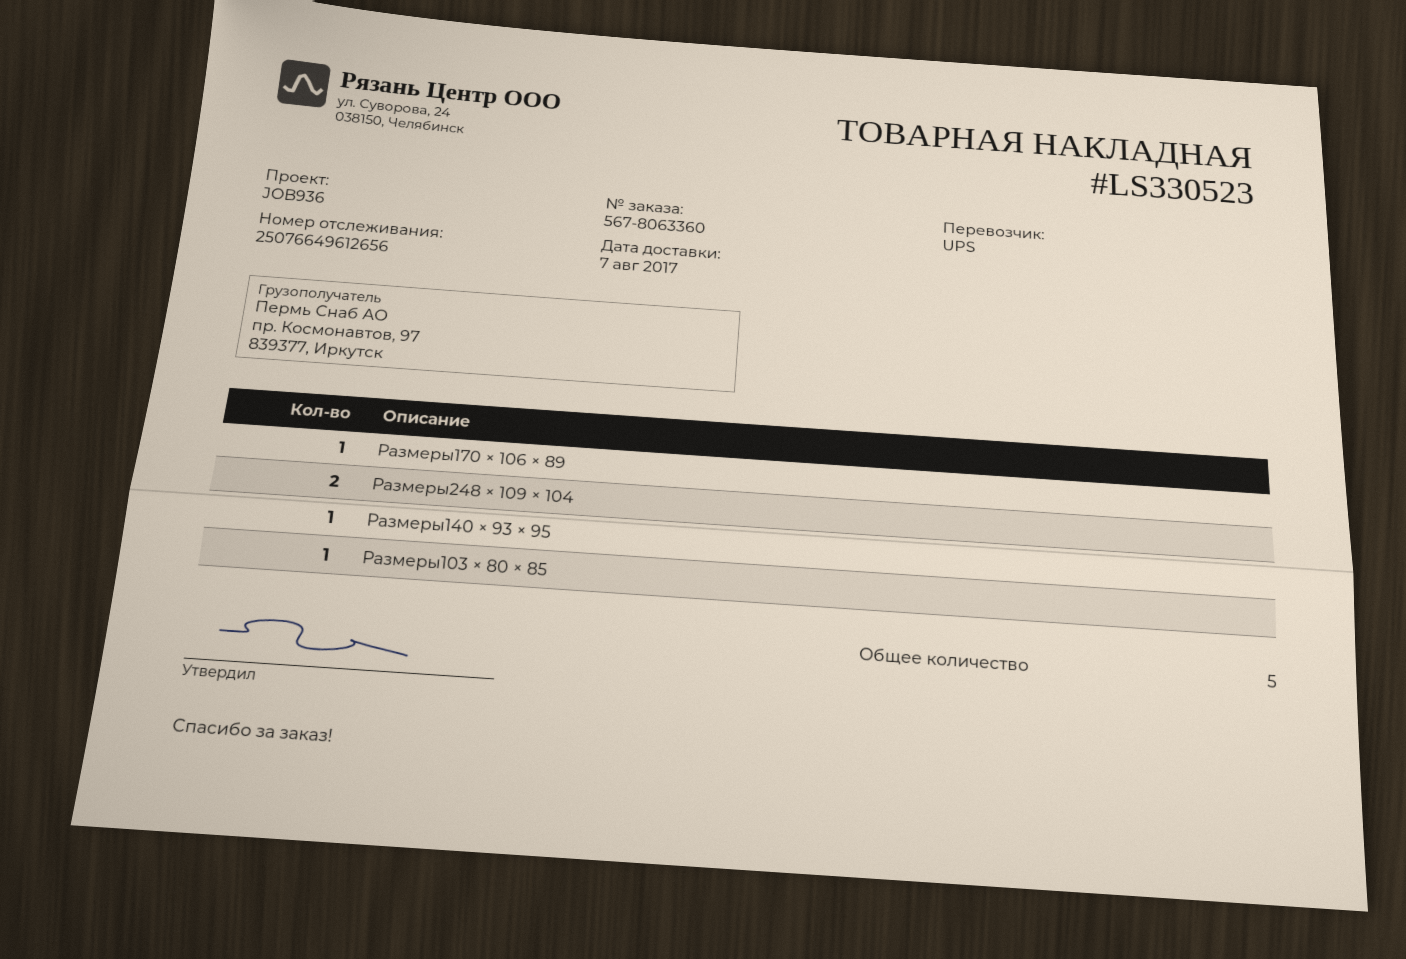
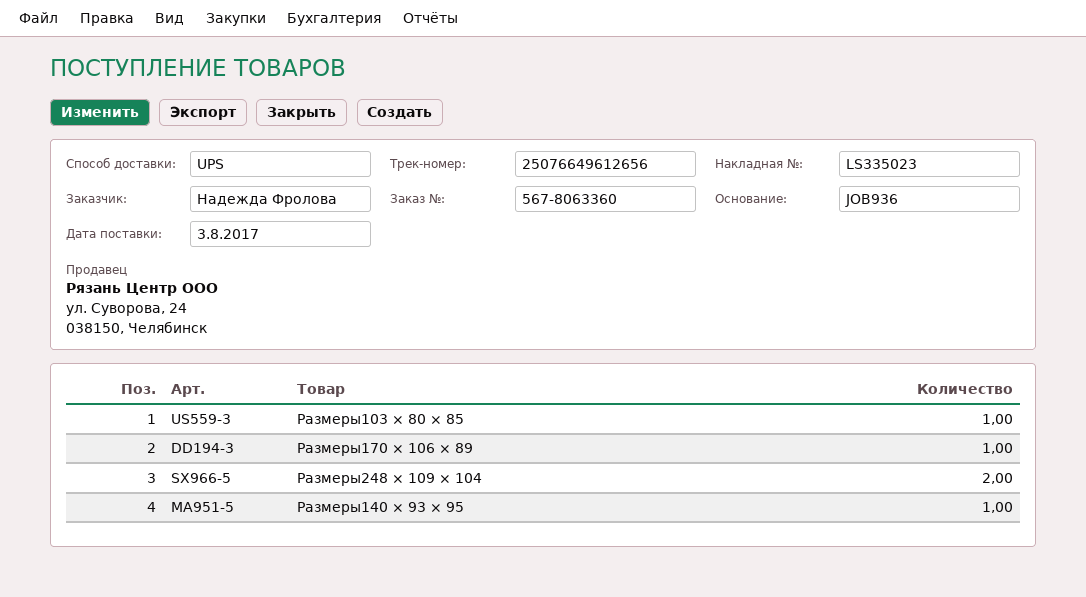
delivery note number: LS330523 -> LS335023
delivery date: 2017-08-07 -> 2017-08-03

